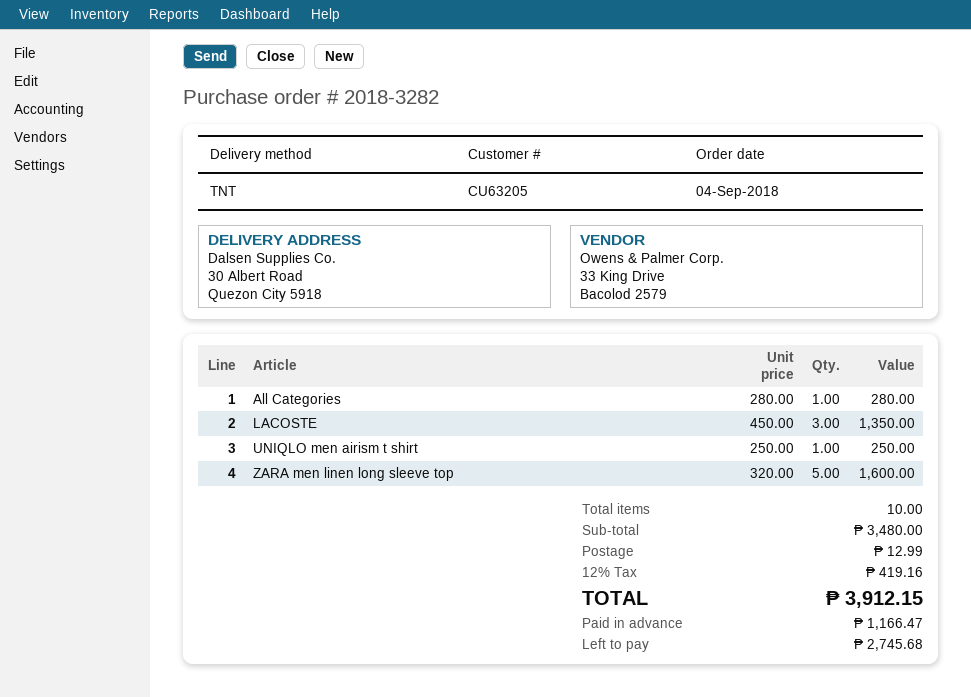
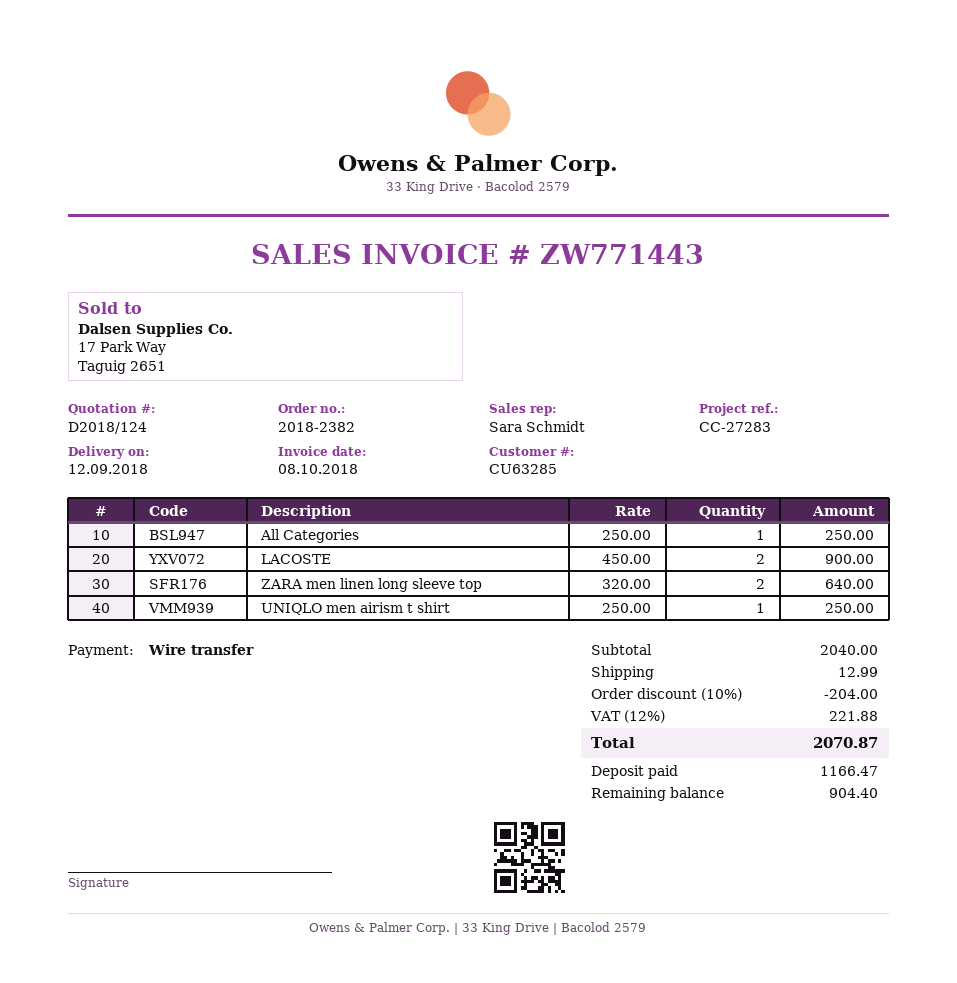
order number: 2018-3282 -> 2018-2382
customer number: CU63205 -> CU63285
All Categories: 1 x 280.00 = 280.00 -> 1 x 250.00 = 250.00
LACOSTE: 3 x 450.00 = 1350.00 -> 2 x 450.00 = 900.00
ZARA men linen long sleeve top: 5 x 320.00 = 1600.00 -> 2 x 320.00 = 640.00
subtotal: 3480.00 -> 2040.00
discount: none -> 10% = 204.00
tax: 12% = 419.16 -> 12% = 221.88
total: 3912.15 -> 2070.87
balance: 2745.68 -> 904.40

